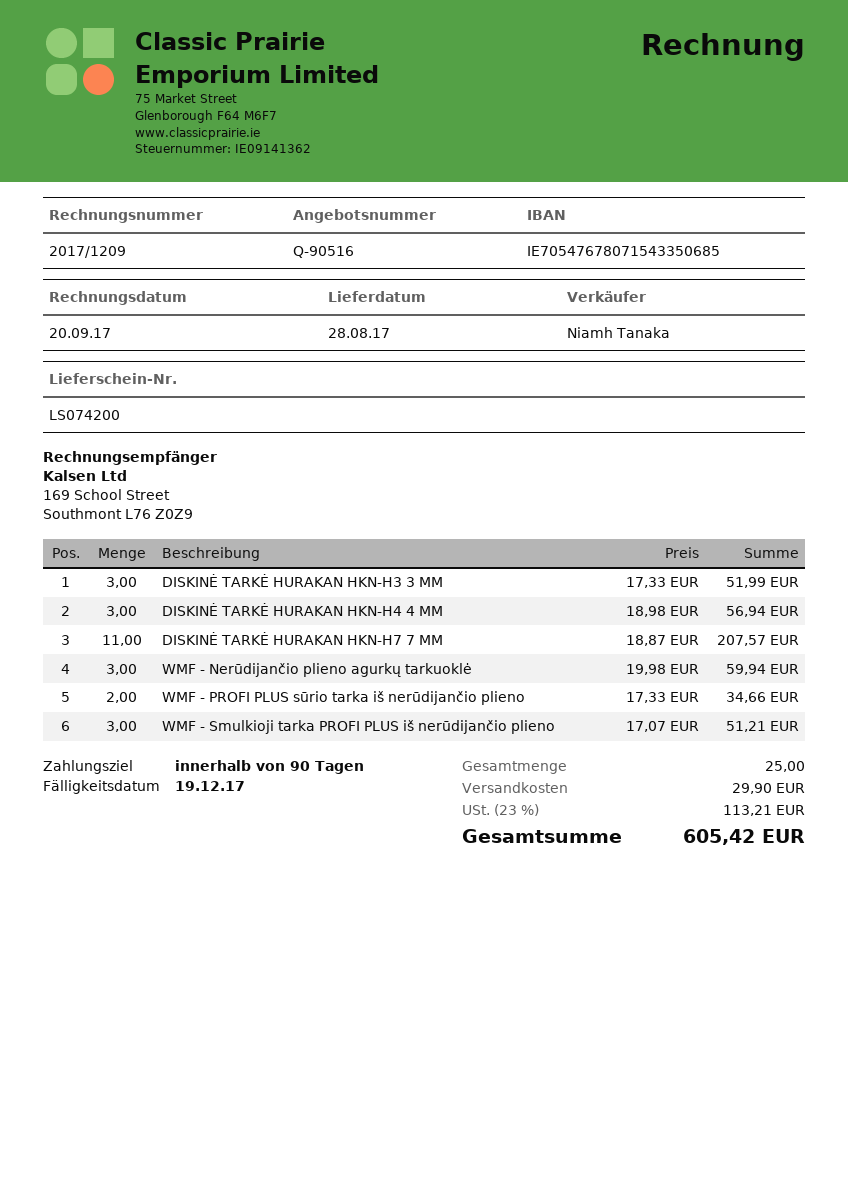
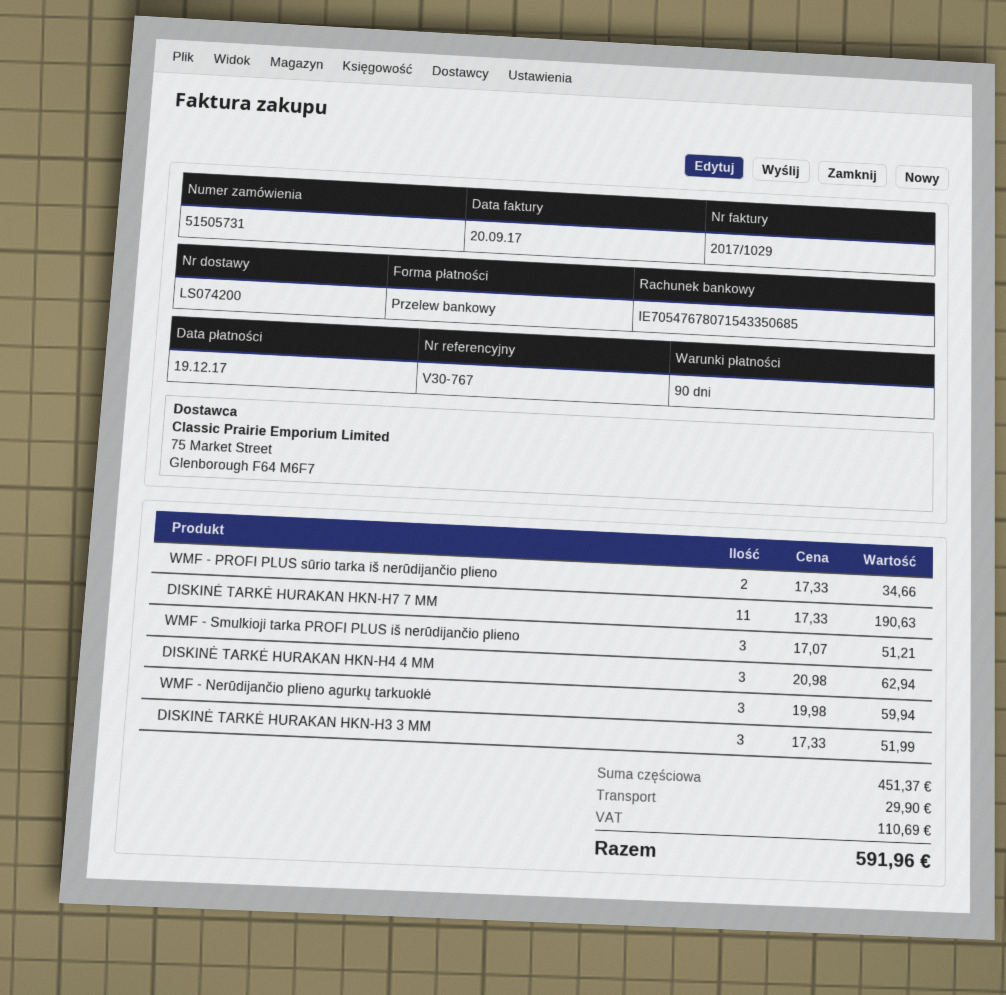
invoice number: 2017/1209 -> 2017/1029
DISKINĖ TARKĖ HURAKAN HKN-H4 4 ММ: 3 x 18.98 = 56.94 -> 3 x 20.98 = 62.94
DISKINĖ TARKĖ HURAKAN HKN-H7 7 ММ: 11 x 18.87 = 207.57 -> 11 x 17.33 = 190.63
tax: 113.21 -> 110.69
total: 605.42 -> 591.96

